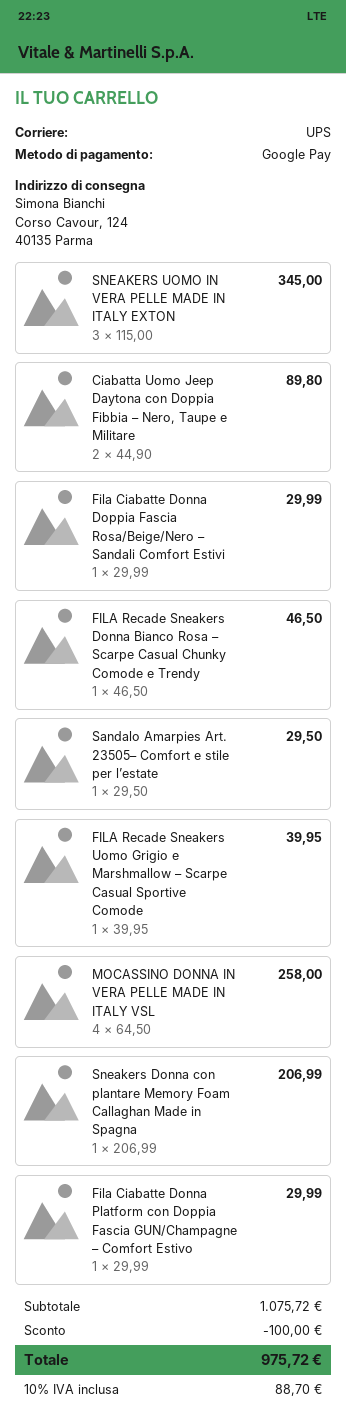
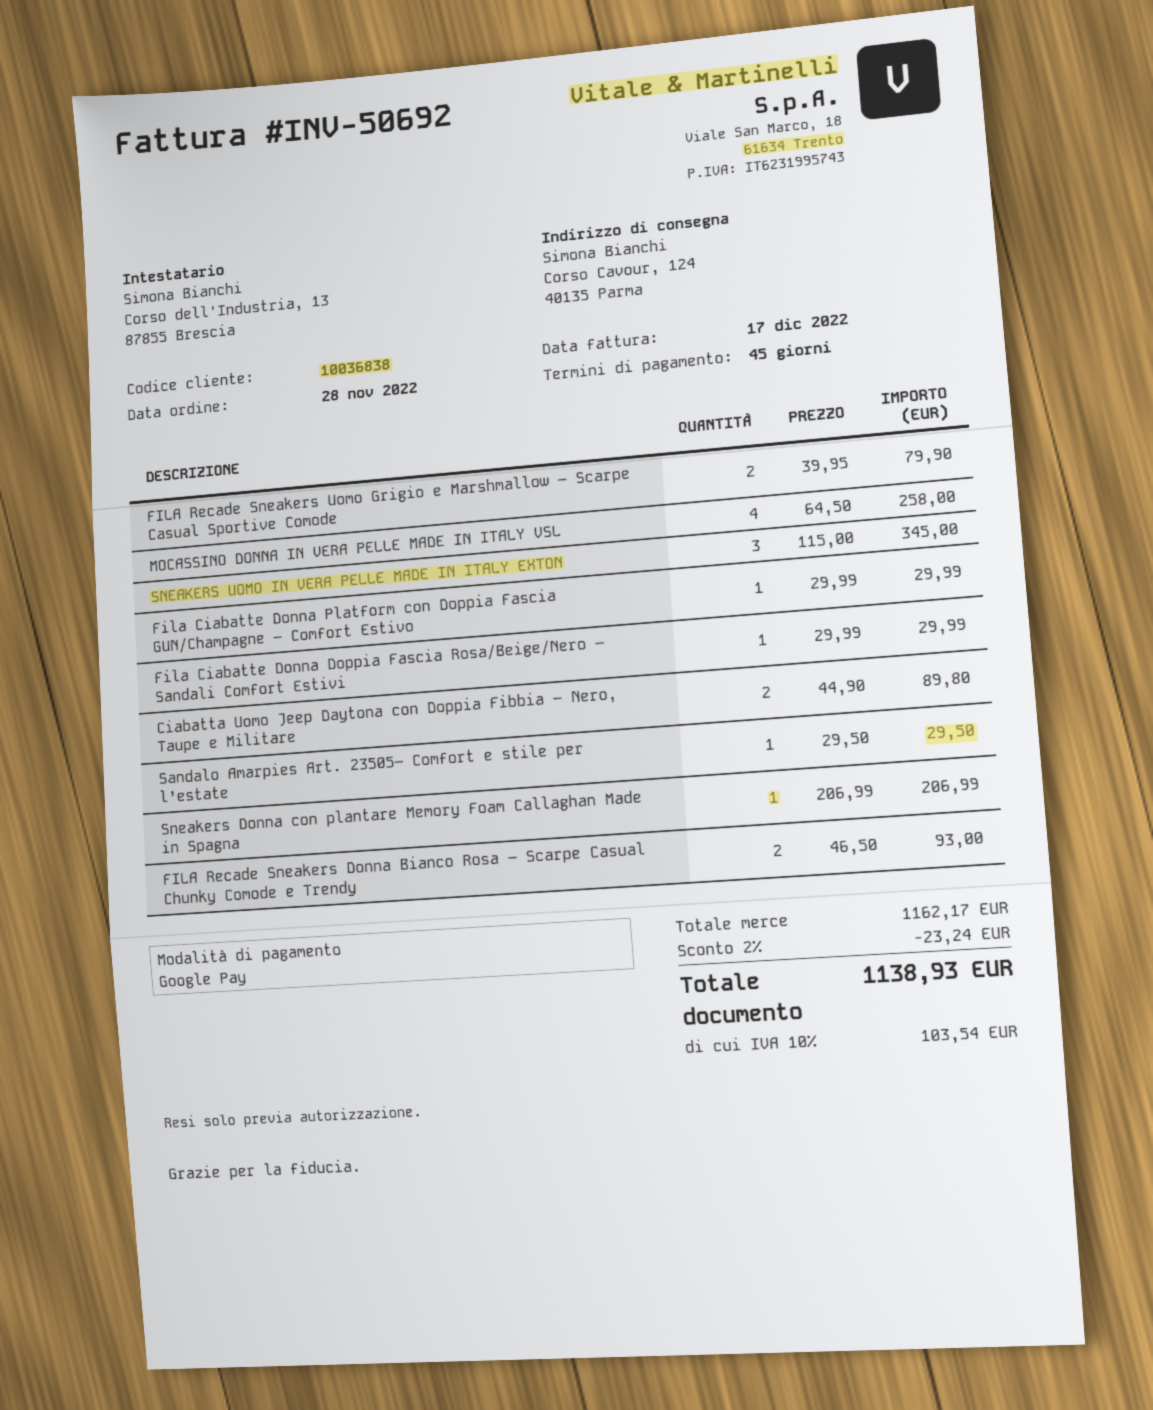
FILA Recade Sneakers Donna Bianco Rosa – Scarpe Casual Chunky Comode e Trendy: 1 x 46.50 = 46.50 -> 2 x 46.50 = 93.00
FILA Recade Sneakers Uomo Grigio e Marshmallow – Scarpe Casual Sportive Comode: 1 x 39.95 = 39.95 -> 2 x 39.95 = 79.90
subtotal: 1075.72 -> 1162.17
discount: 100.00 -> 23.24
tax: 10% = 88.70 -> 10% = 103.54
total: 975.72 -> 1138.93

